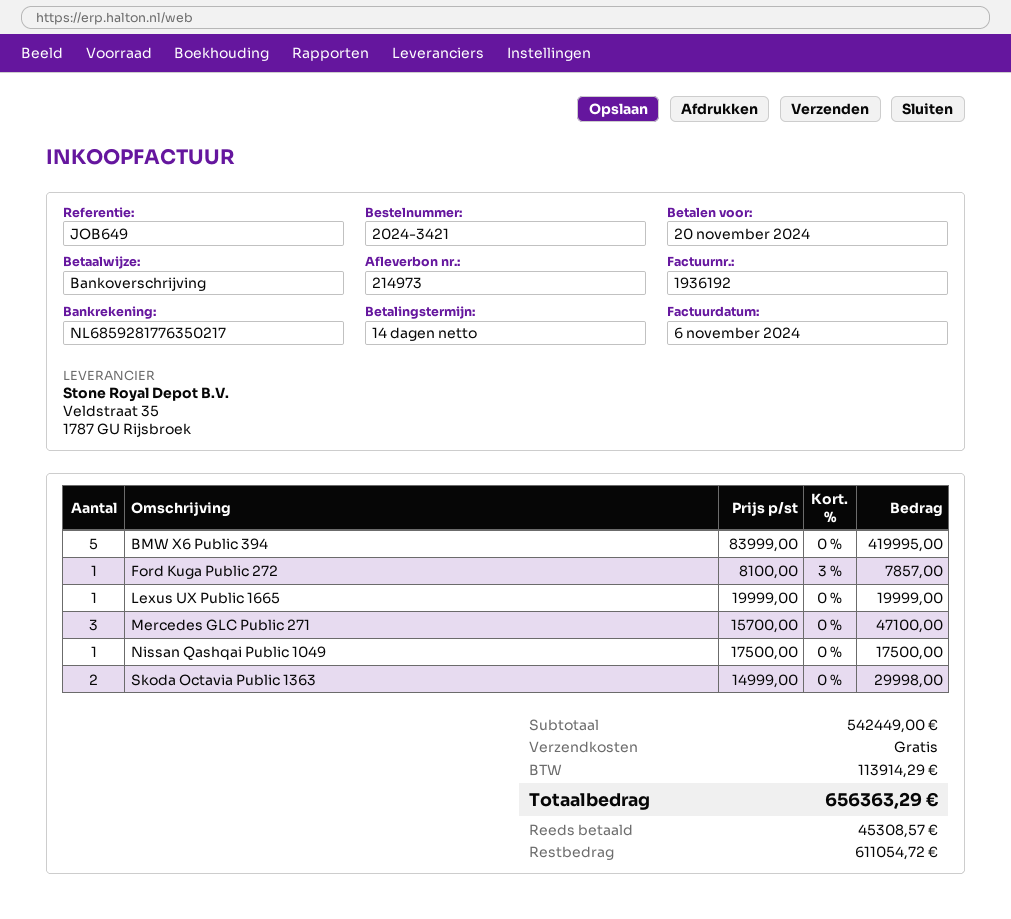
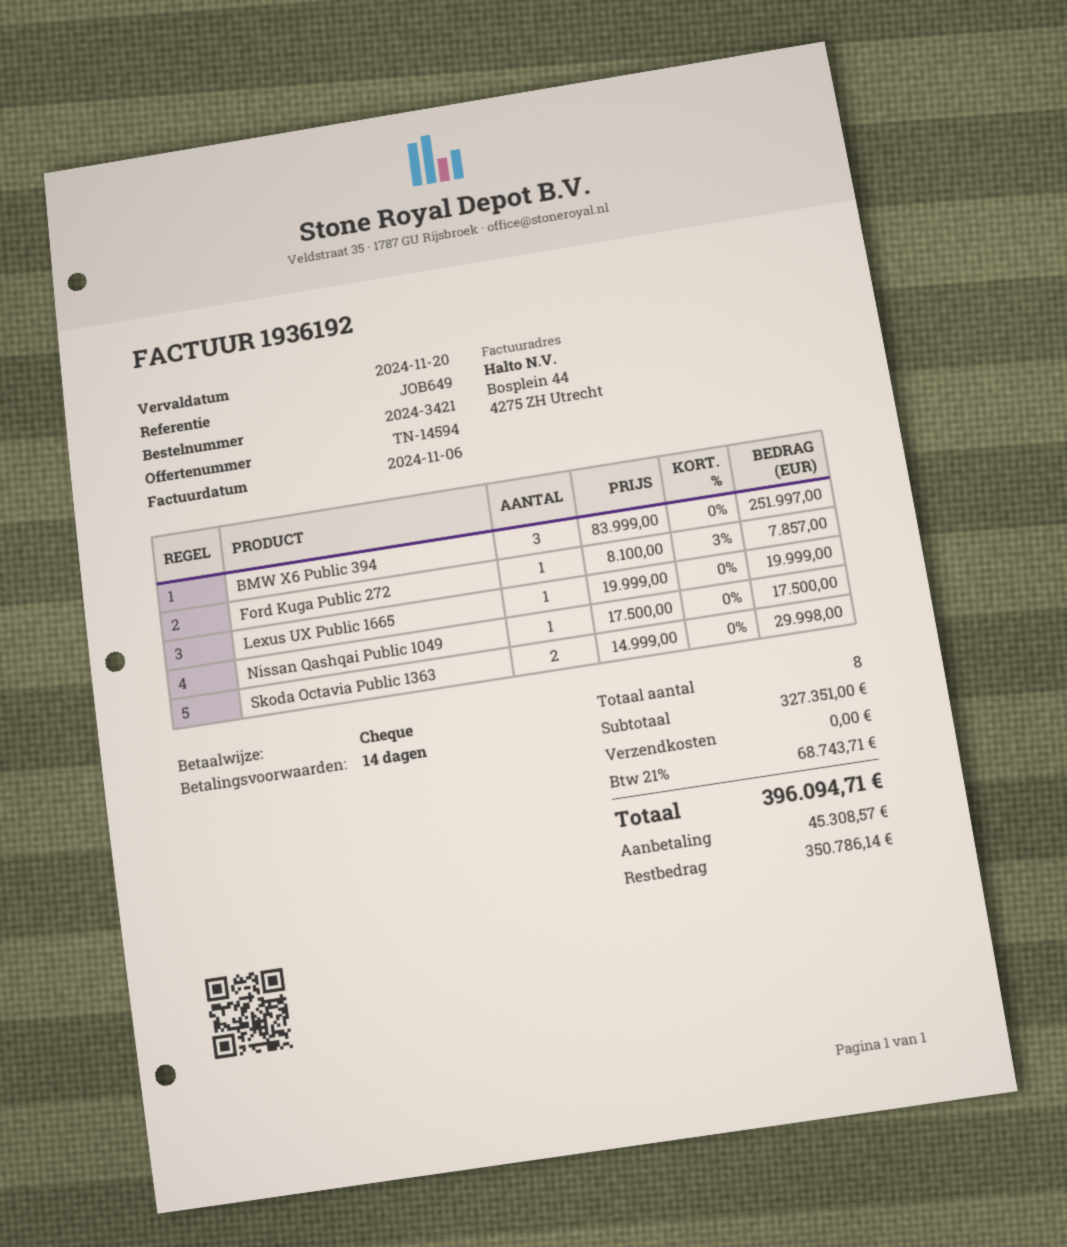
payment method: bank transfer -> cheque
BMW X6 Public 394: 5 x 83999.00 = 419995.00 -> 3 x 83999.00 = 251997.00
Mercedes GLC Public 271: 3 x 15700.00 = 47100.00 -> none
subtotal: 542449.00 -> 327351.00
tax: 113914.29 -> 68743.71
total: 656363.29 -> 396094.71
balance: 611054.72 -> 350786.14

